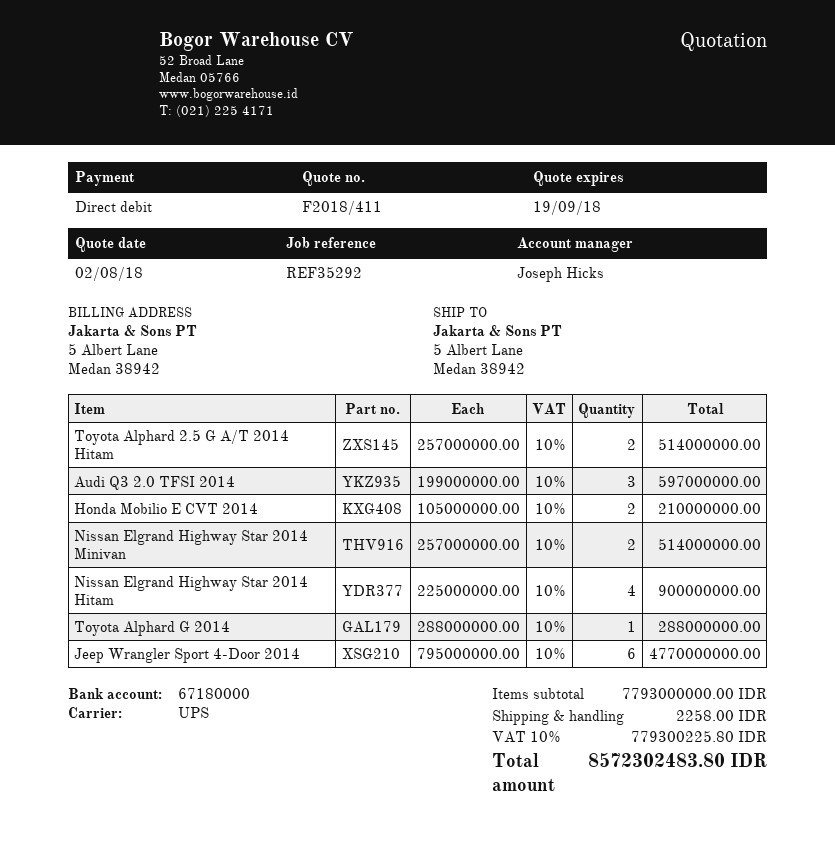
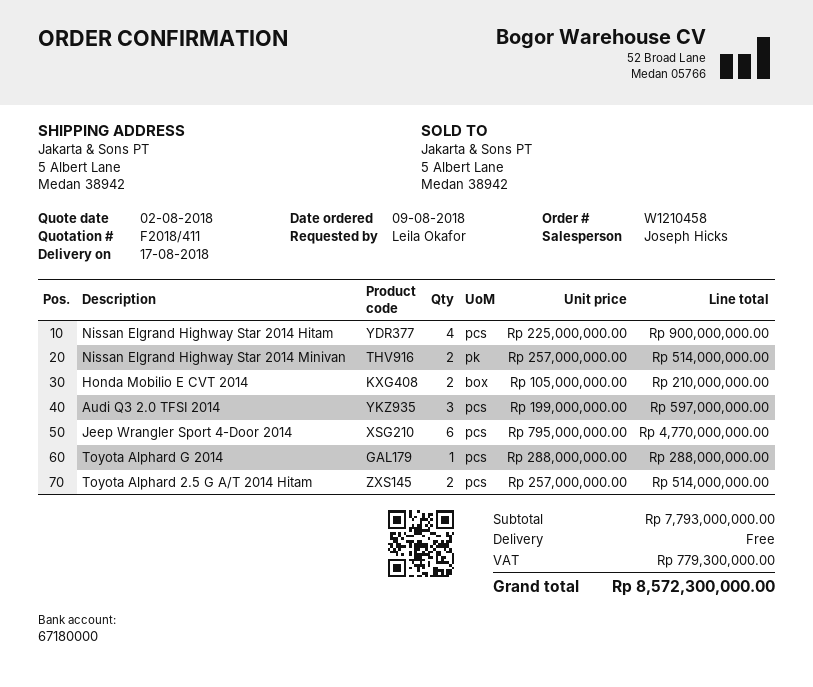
shipping: 2258.00 -> 0.00
tax: 779300225.80 -> 779300000.00
total: 8572302483.80 -> 8572300000.00

